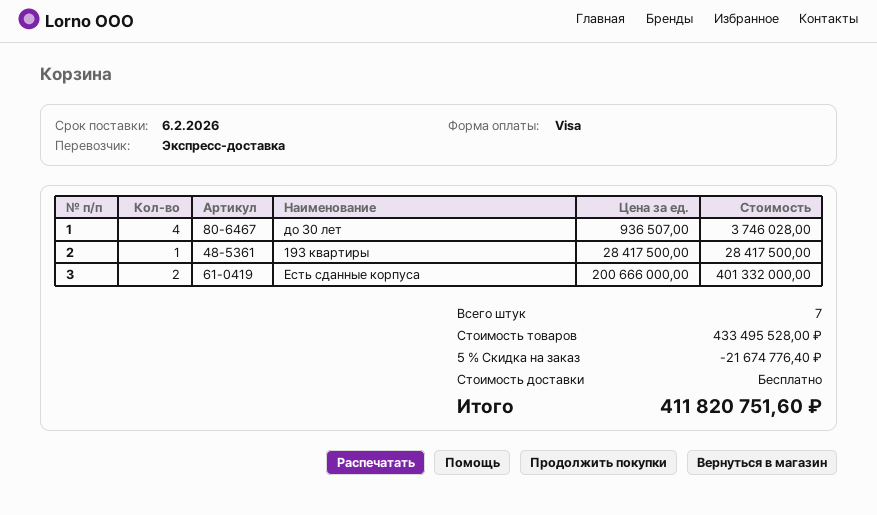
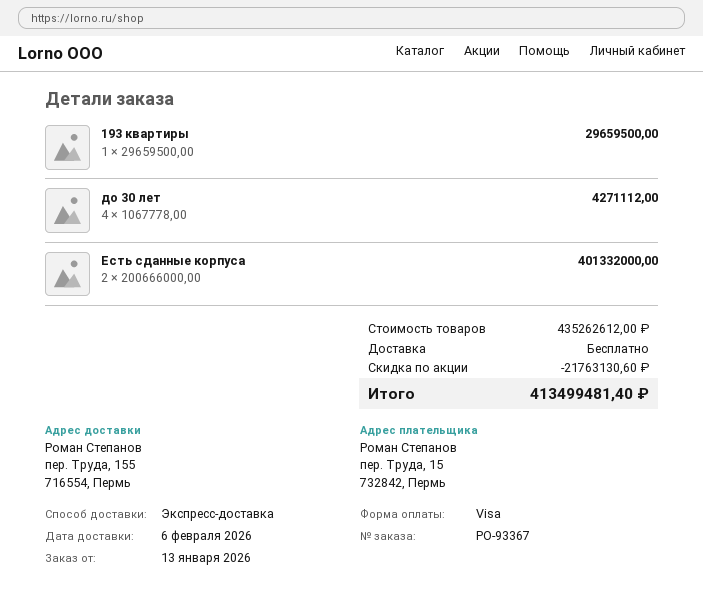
до 30 лет: 4 x 936507.00 = 3746028.00 -> 4 x 1067778.00 = 4271112.00
193 квартиры: 1 x 28417500.00 = 28417500.00 -> 1 x 29659500.00 = 29659500.00
subtotal: 433495528.00 -> 435262612.00
discount: 21674776.40 -> 21763130.60
total: 411820751.60 -> 413499481.40

